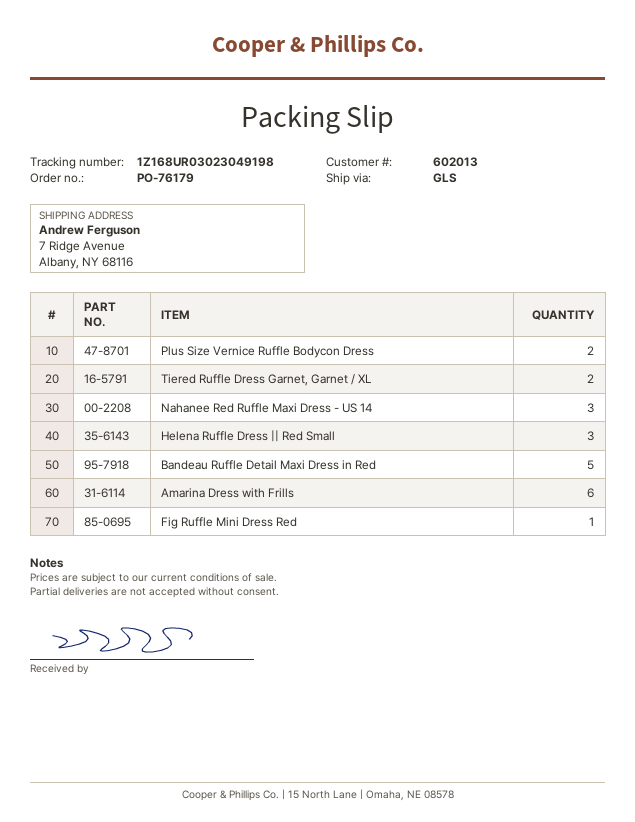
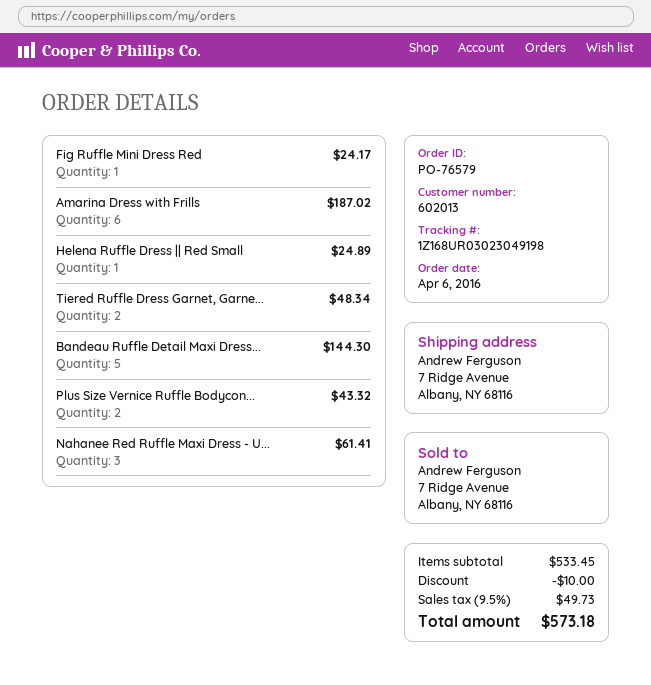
order number: PO-76179 -> PO-76579
Helena Ruffle Dress || Red Small: 3 -> 1

